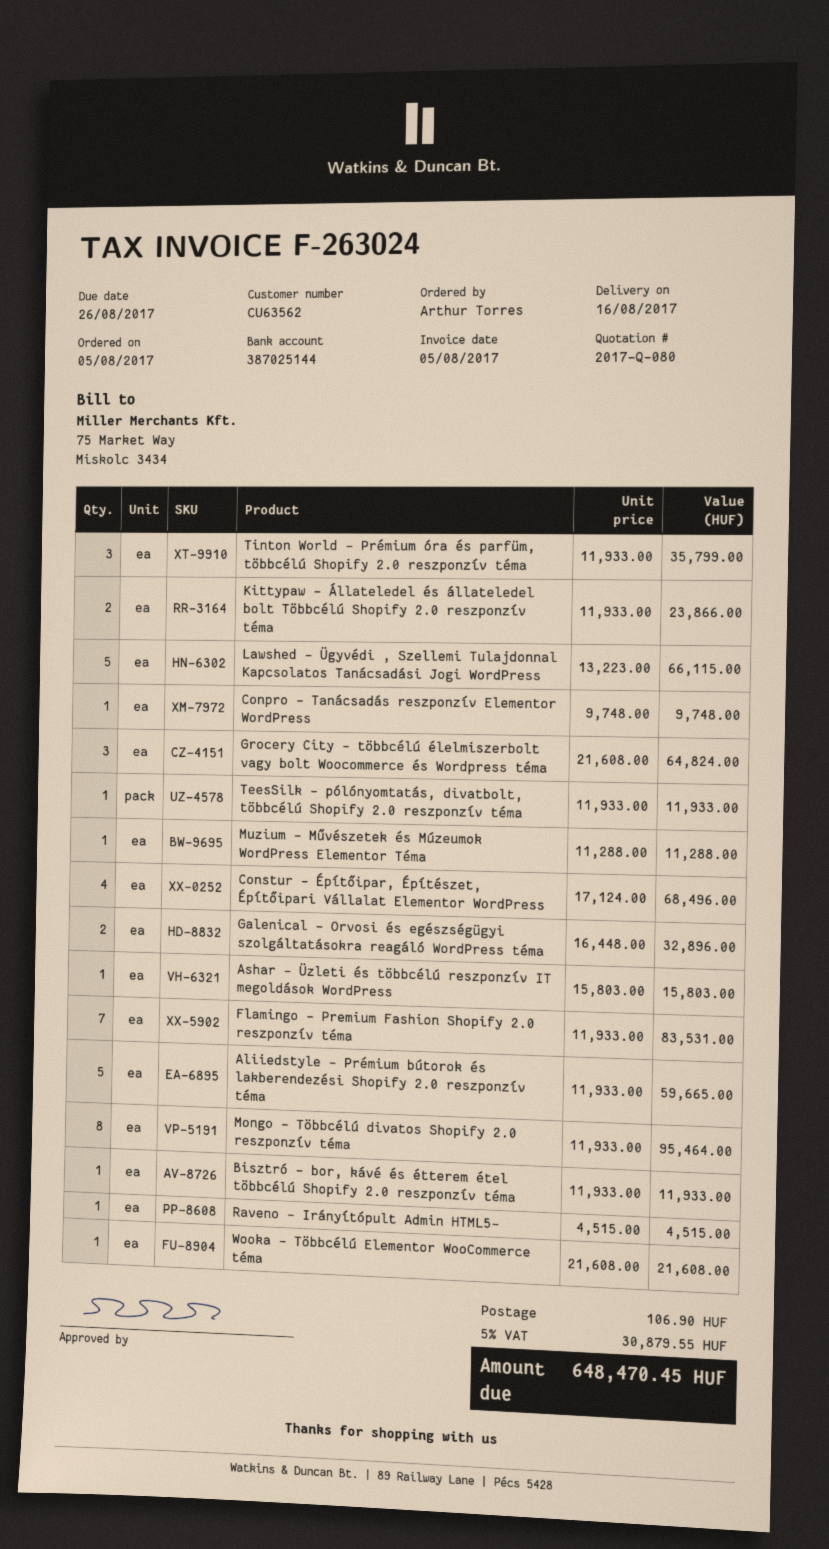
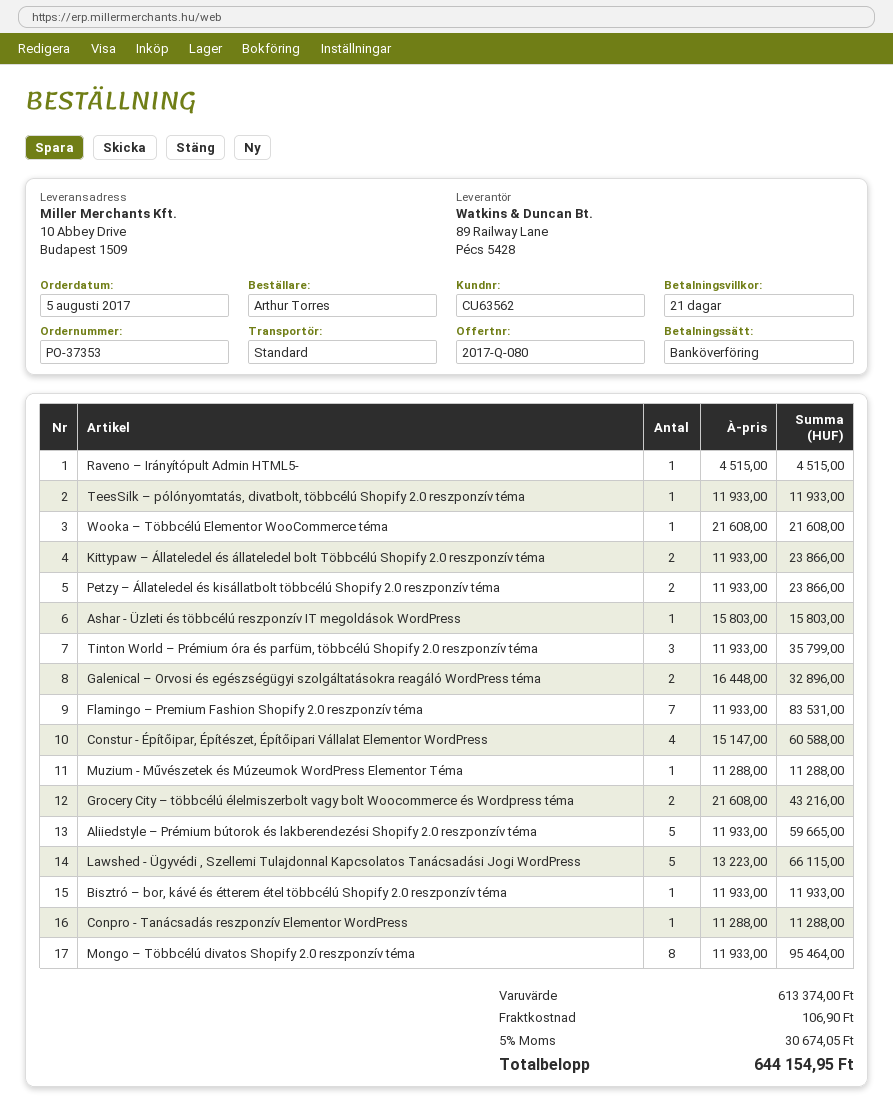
Conpro - Tanácsadás reszponzív Elementor WordPress: 1 x 9748.00 = 9748.00 -> 1 x 11288.00 = 11288.00
Grocery City – többcélú élelmiszerbolt vagy bolt Woocommerce és Wordpress téma: 3 x 21608.00 = 64824.00 -> 2 x 21608.00 = 43216.00
Constur - Építőipar, Építészet, Építőipari Vállalat Elementor WordPress: 4 x 17124.00 = 68496.00 -> 4 x 15147.00 = 60588.00
Petzy – Állateledel és kisállatbolt többcélú Shopify 2.0 reszponzív téma: none -> 2 x 11933.00 = 23866.00
tax: 5% = 30879.55 -> 5% = 30674.05
total: 648470.45 -> 644154.95

